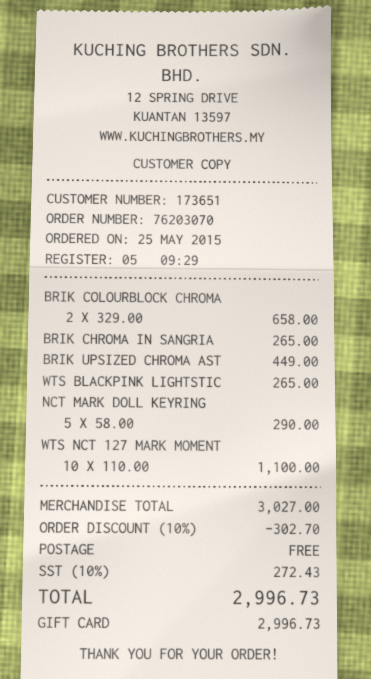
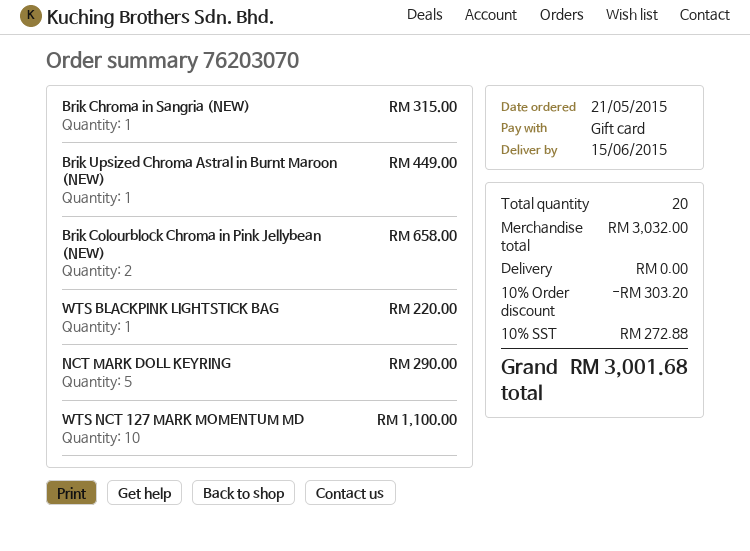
order date: 2015-05-25 -> 2015-05-21
BRIK CHROMA IN SANGRIA: 1 for 265.00 -> 1 for 315.00
WTS BLACKPINK LIGHTSTIC: 1 for 265.00 -> 1 for 220.00
subtotal: 3027.00 -> 3032.00
discount: 10% = 302.70 -> 10% = 303.20
tax: 10% = 272.43 -> 10% = 272.88
total: 2996.73 -> 3001.68

